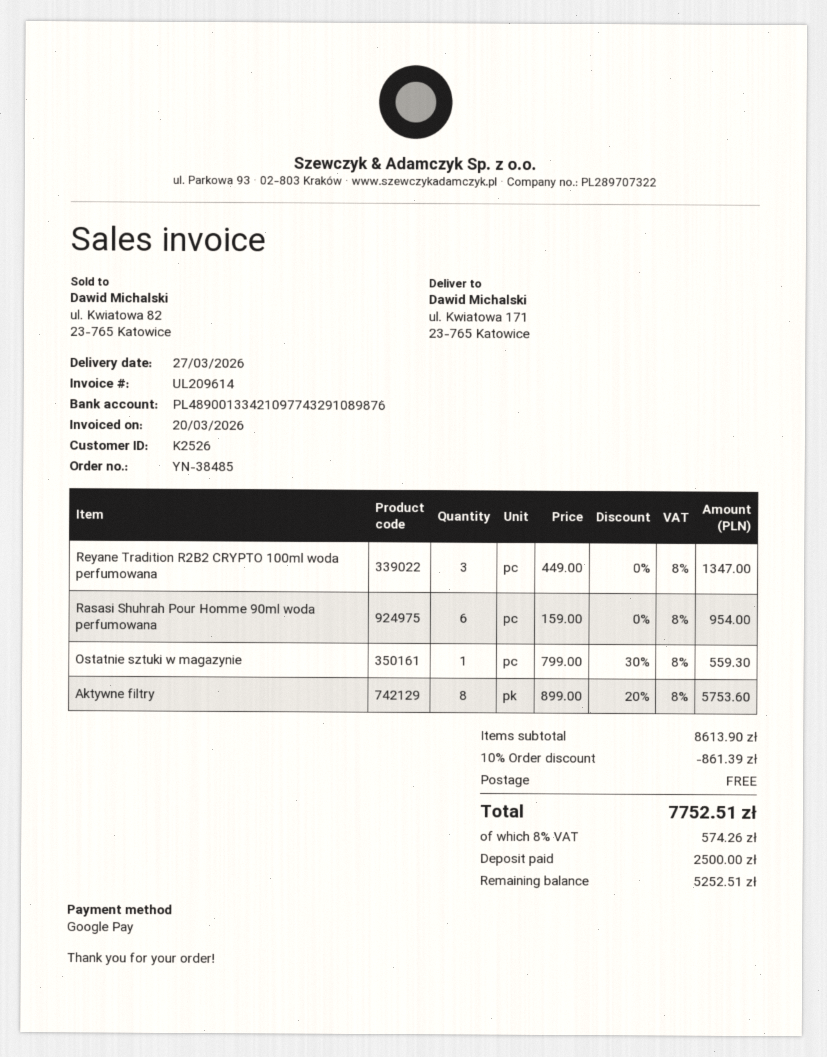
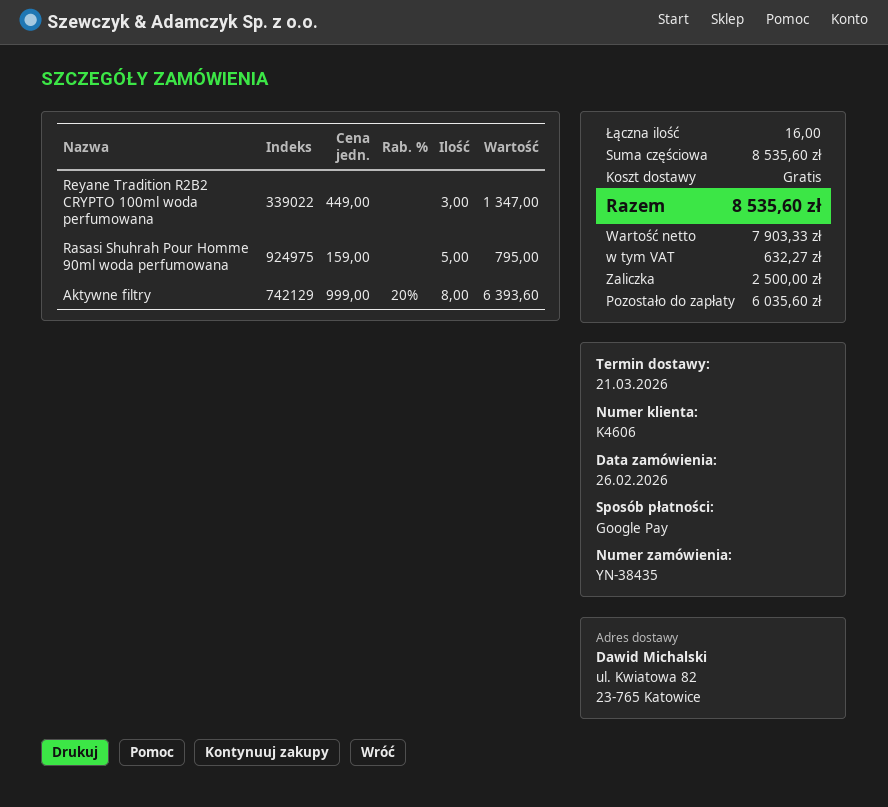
order number: YN-38485 -> YN-38435
delivery date: 2026-03-27 -> 2026-03-21
customer number: K2526 -> K4606
ship to: ul. Kwiatowa 171, 23-765 Katowice -> ul. Kwiatowa 82, 23-765 Katowice
Rasasi Shuhrah Pour Homme 90ml woda perfumowana: 6 x 159.00 = 954.00 -> 5 x 159.00 = 795.00
Ostatnie sztuki w magazynie: 1 x 799.00 - 30% = 559.30 -> none
Aktywne filtry: 8 x 899.00 - 20% = 5753.60 -> 8 x 999.00 - 20% = 6393.60
subtotal: 8613.90 -> 8535.60
discount: 10% = 861.39 -> none
tax: 574.26 -> 632.27
total: 7752.51 -> 8535.60
balance: 5252.51 -> 6035.60

